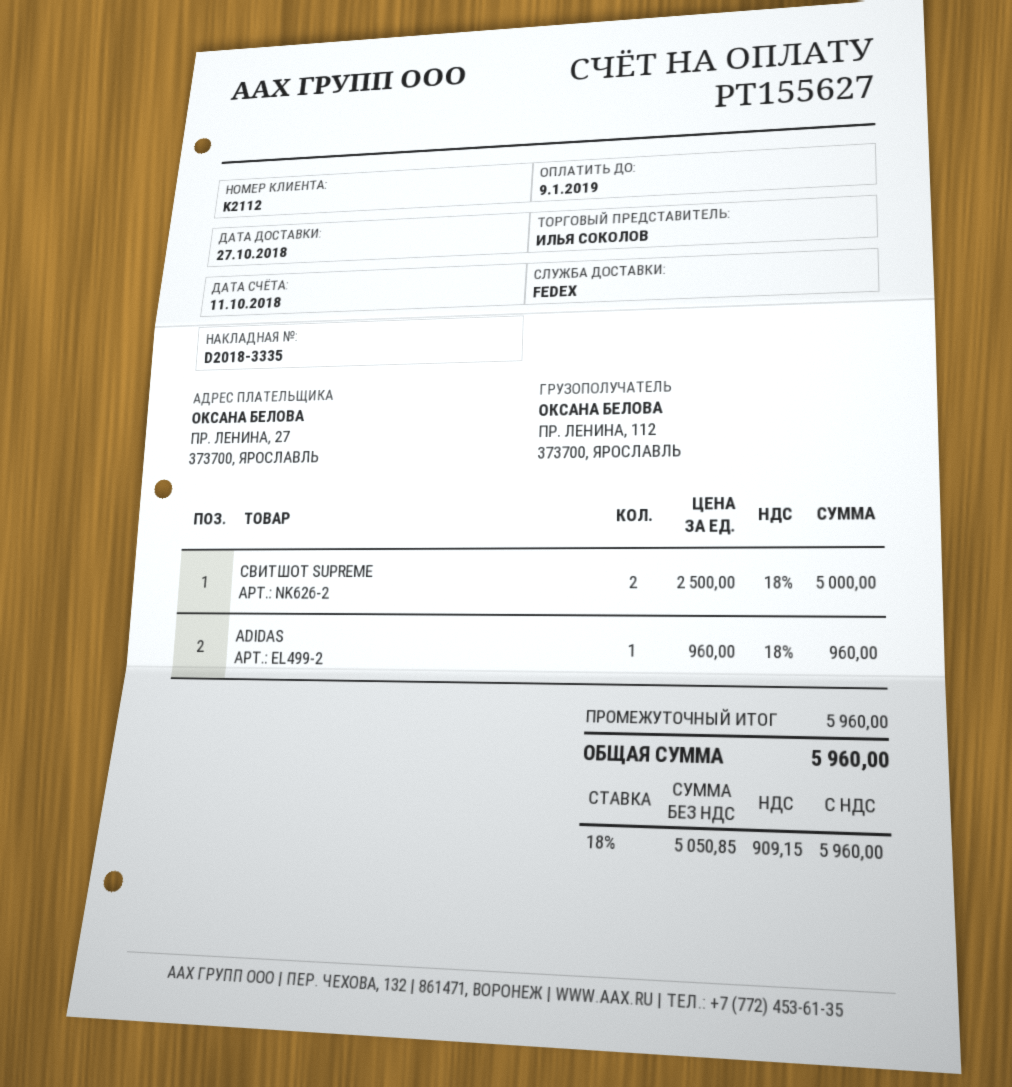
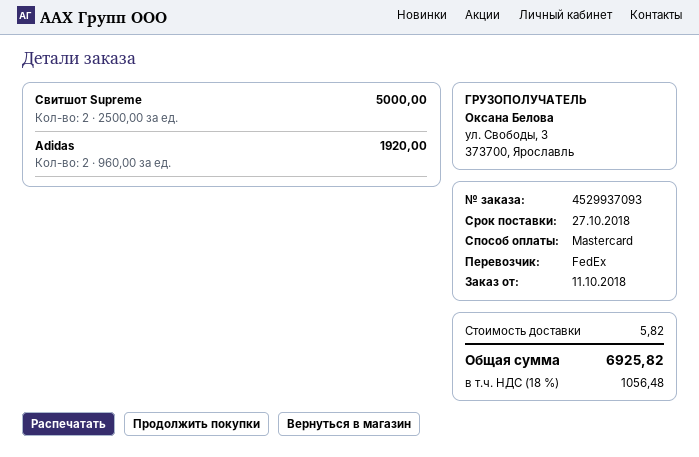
ship to: ПР. ЛЕНИНА, 112, 373700, ЯРОСЛАВЛЬ -> ул. Свободы, 3, 373700, Ярославль
ADIDAS: 1 x 960.00 = 960.00 -> 2 x 960.00 = 1920.00
shipping: none -> 5.82
tax: 18% = 909.15 -> 18% = 1056.48
total: 5960.00 -> 6925.82

